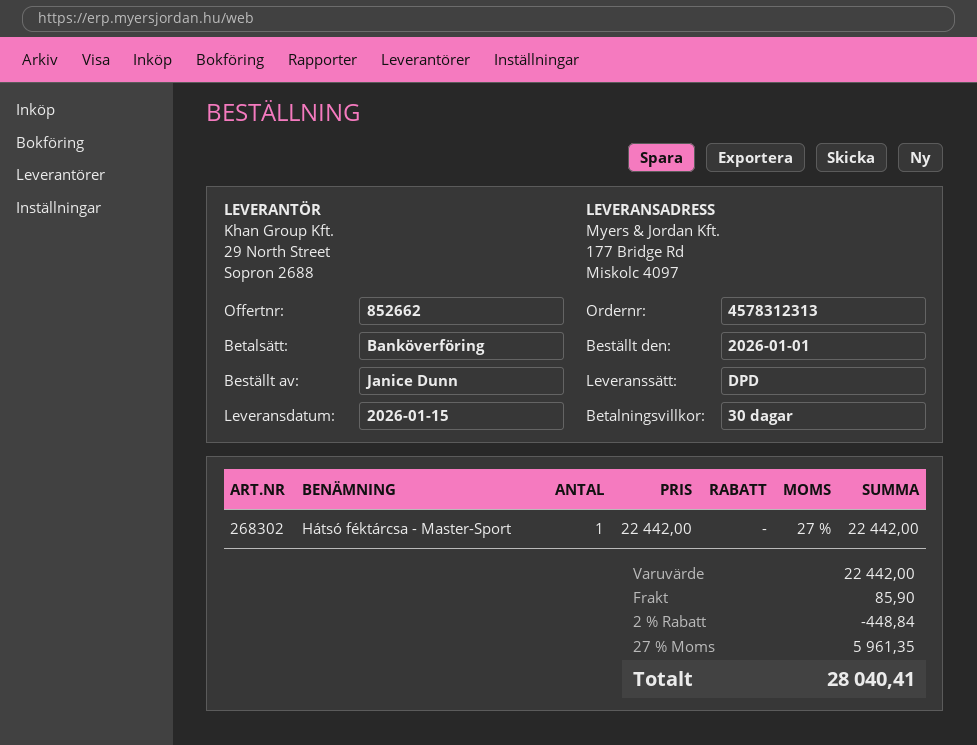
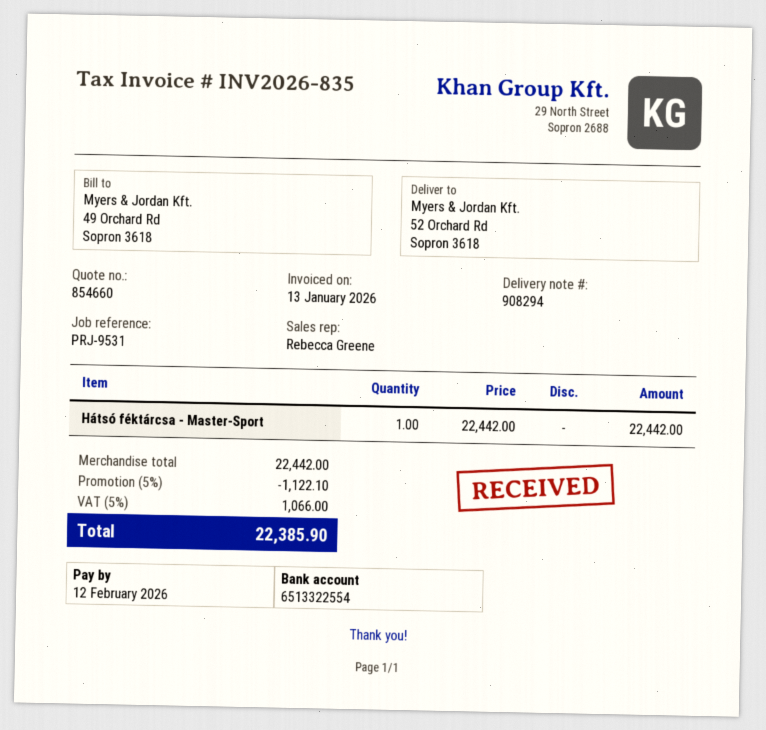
quote number: 852662 -> 854660
ship to: 177 Bridge Rd, Miskolc 4097 -> 52 Orchard Rd, Sopron 3618
discount: 2% = 448.84 -> 5% = 1122.10
shipping: 85.90 -> none
tax: 27% = 5961.35 -> 5% = 1066.00
total: 28040.41 -> 22385.90

